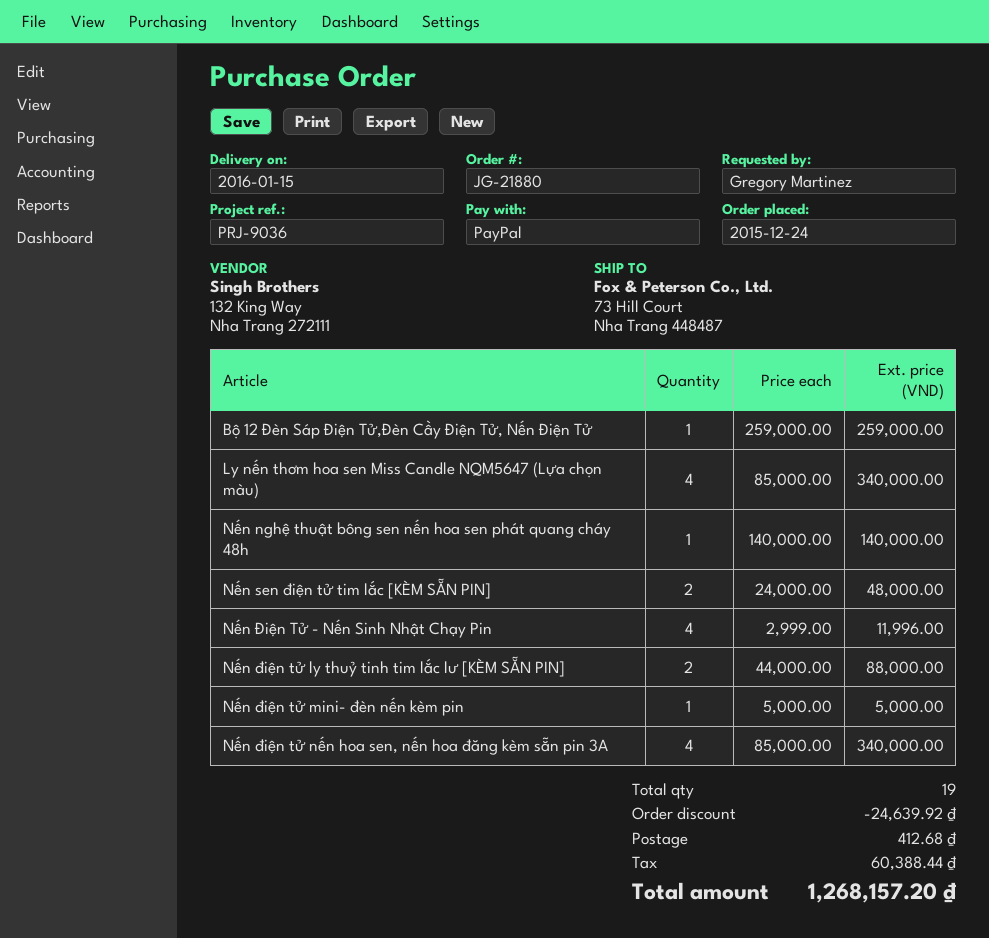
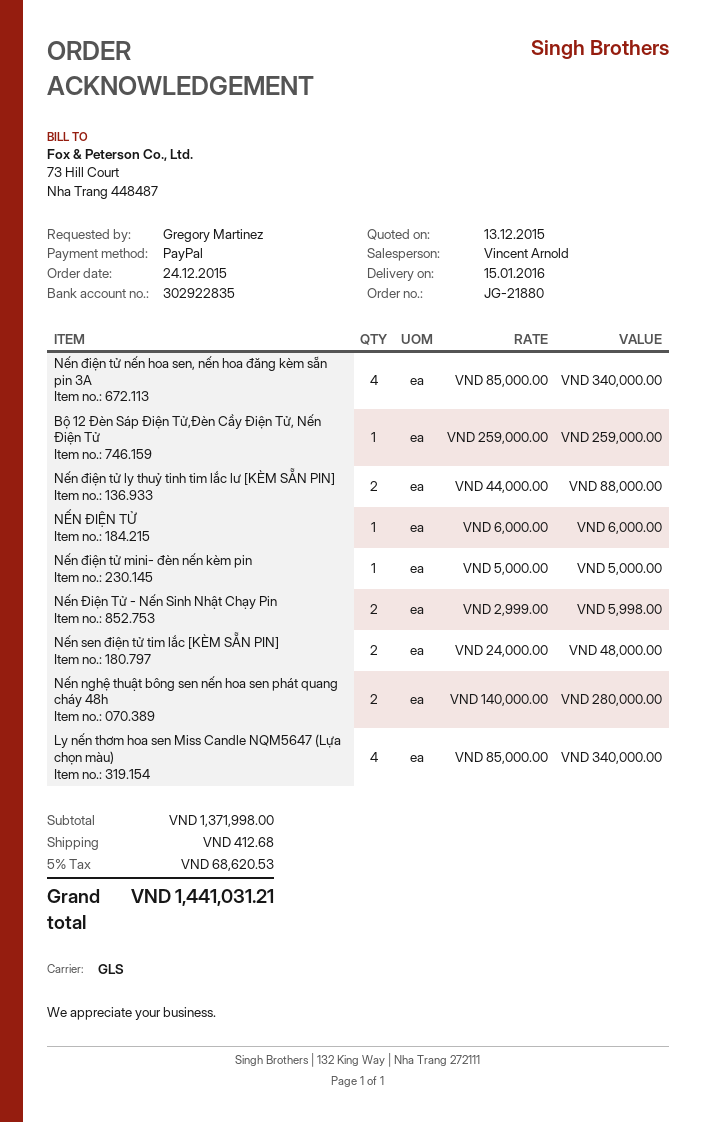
Nến nghệ thuật bông sen nến hoa sen phát quang cháy 48h: 1 x 140000.00 = 140000.00 -> 2 x 140000.00 = 280000.00
Nến Điện Tử - Nến Sinh Nhật Chạy Pin: 4 x 2999.00 = 11996.00 -> 2 x 2999.00 = 5998.00
NẾN ĐIỆN TỬ: none -> 1 x 6000.00 = 6000.00
discount: 24639.92 -> none
tax: 60388.44 -> 68620.53
total: 1268157.20 -> 1441031.21

